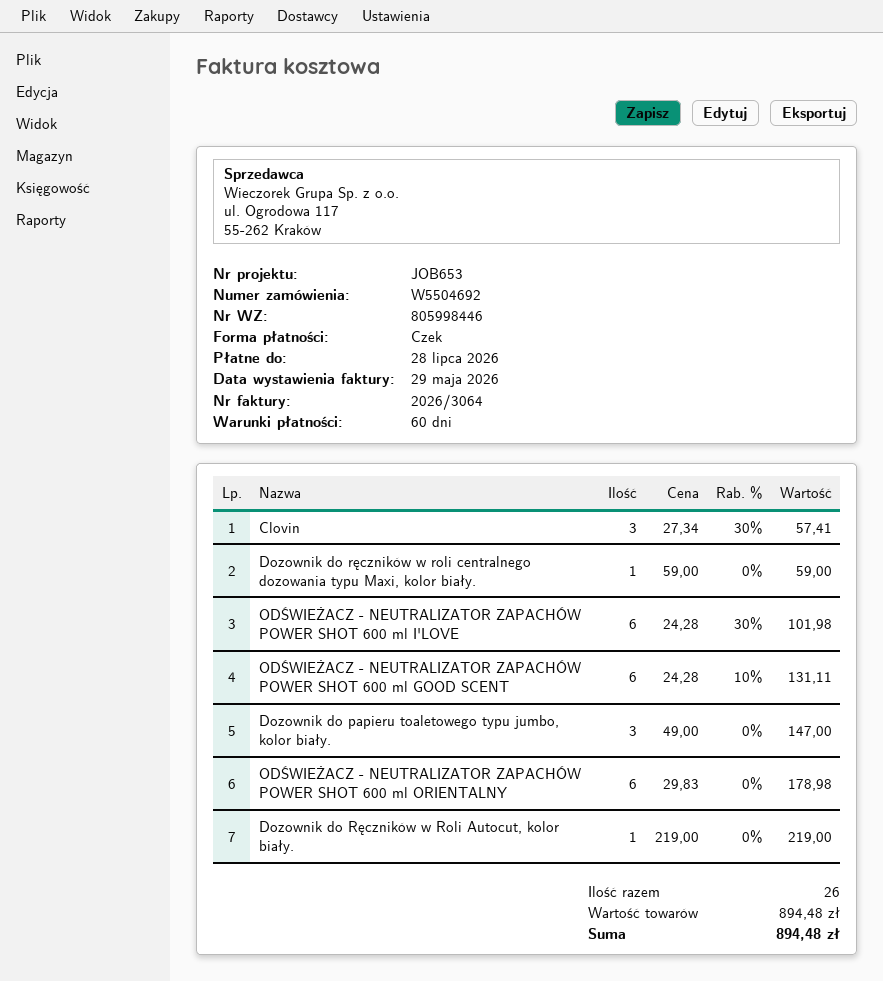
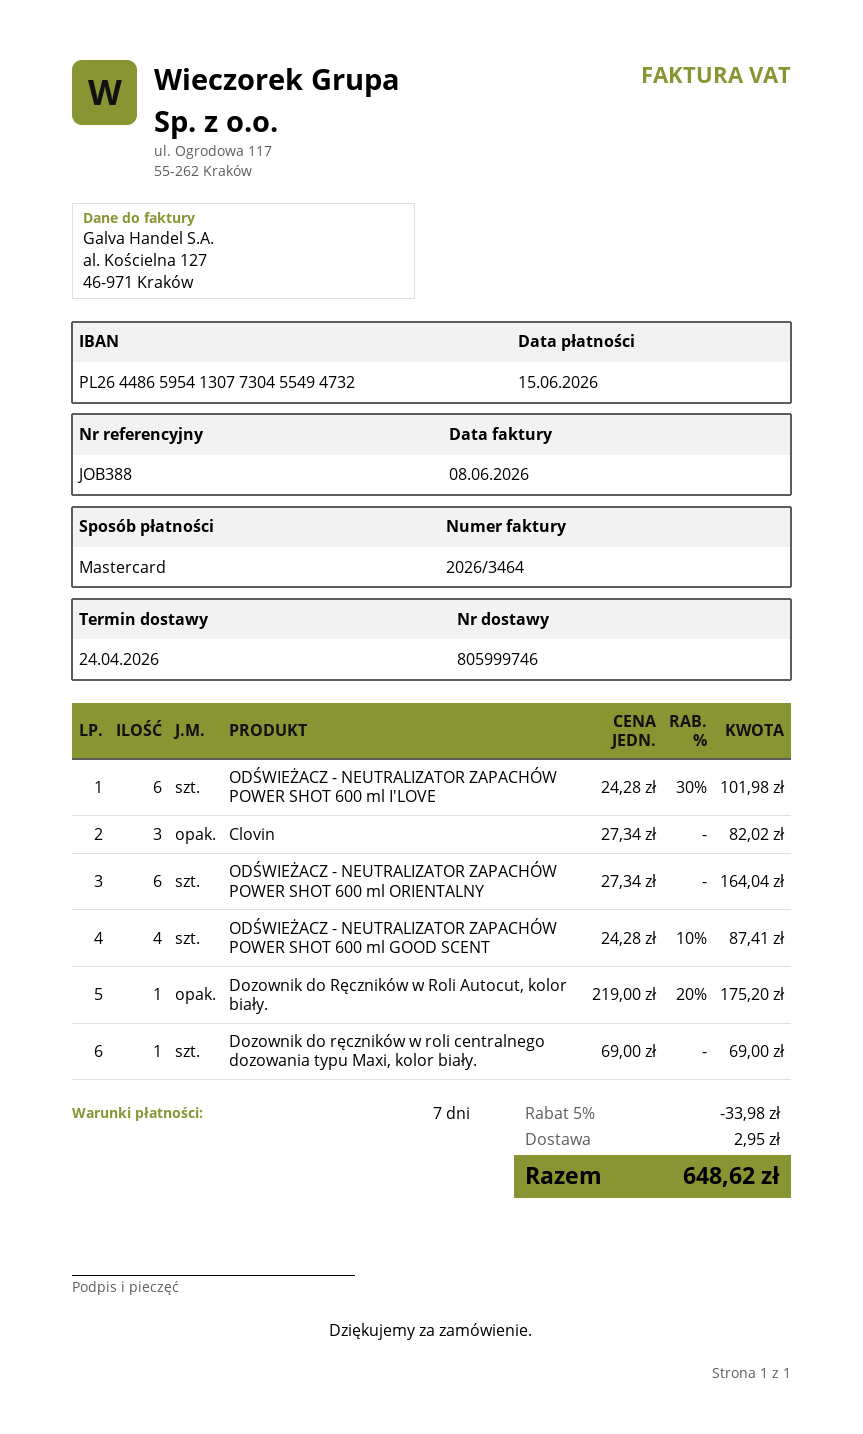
delivery note number: 805998446 -> 805999746
invoice number: 2026/3064 -> 2026/3464
invoice date: 2026-05-29 -> 2026-06-08
payment terms: 60 days -> 7 days
due date: 2026-07-28 -> 2026-06-15
reference: JOB653 -> JOB388
payment method: cheque -> Mastercard
Clovin: 3 x 27.34 - 30% = 57.41 -> 3 x 27.34 = 82.02
Dozownik do ręczników w roli centralnego dozowania typu Maxi, kolor biały.: 1 x 59.00 = 59.00 -> 1 x 69.00 = 69.00
ODŚWIEŻACZ - NEUTRALIZATOR ZAPACHÓW POWER SHOT 600 ml GOOD SCENT: 6 x 24.28 - 10% = 131.11 -> 4 x 24.28 - 10% = 87.41
Dozownik do papieru toaletowego typu jumbo, kolor biały.: 3 x 49.00 = 147.00 -> none
ODŚWIEŻACZ - NEUTRALIZATOR ZAPACHÓW POWER SHOT 600 ml ORIENTALNY: 6 x 29.83 = 178.98 -> 6 x 27.34 = 164.04
Dozownik do Ręczników w Roli Autocut, kolor biały.: 1 x 219.00 = 219.00 -> 1 x 219.00 - 20% = 175.20
discount: none -> 5% = 33.98
shipping: none -> 2.95
total: 894.48 -> 648.62

